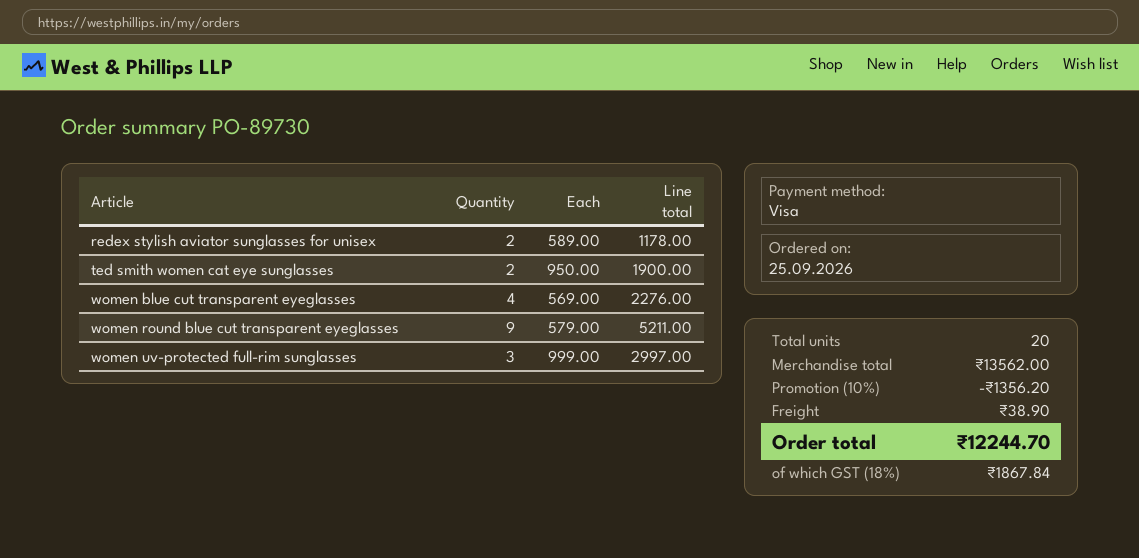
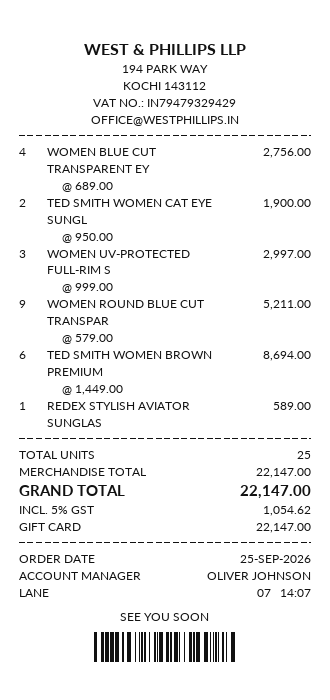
payment method: Visa -> gift card
redex stylish aviator sunglasses for unisex: 2 x 589.00 = 1178.00 -> 1 x 589.00 = 589.00
women blue cut transparent eyeglasses: 4 x 569.00 = 2276.00 -> 4 x 689.00 = 2756.00
TED SMITH WOMEN BROWN PREMIUM: none -> 6 x 1449.00 = 8694.00
total quantity: 20 -> 25
subtotal: 13562.00 -> 22147.00
discount: 10% = 1356.20 -> none
shipping: 38.90 -> none
tax: 18% = 1867.84 -> 5% = 1054.62
total: 12244.70 -> 22147.00

